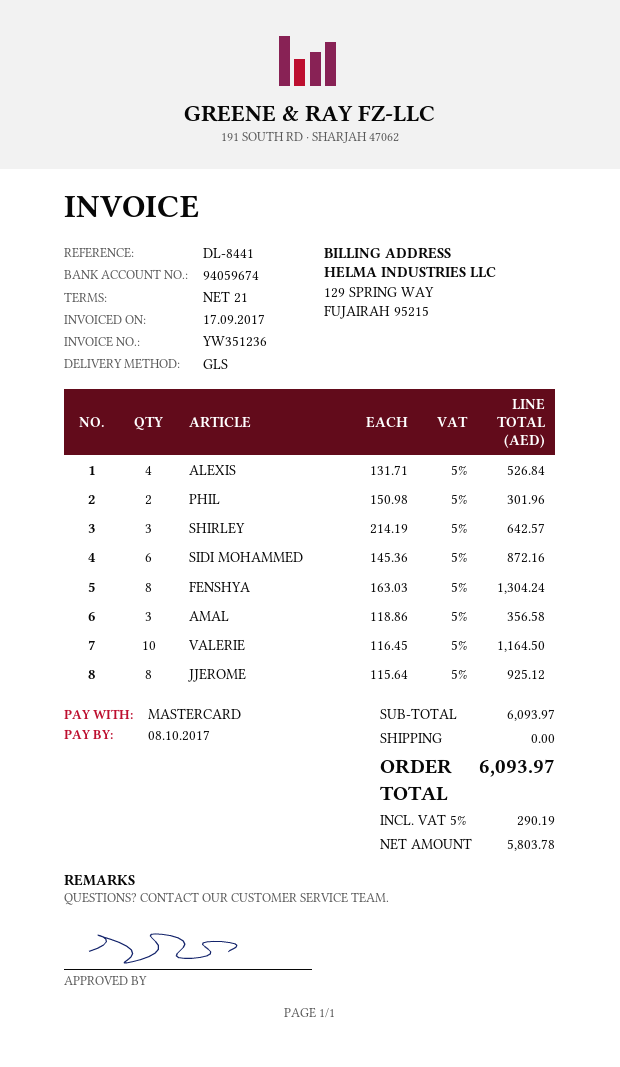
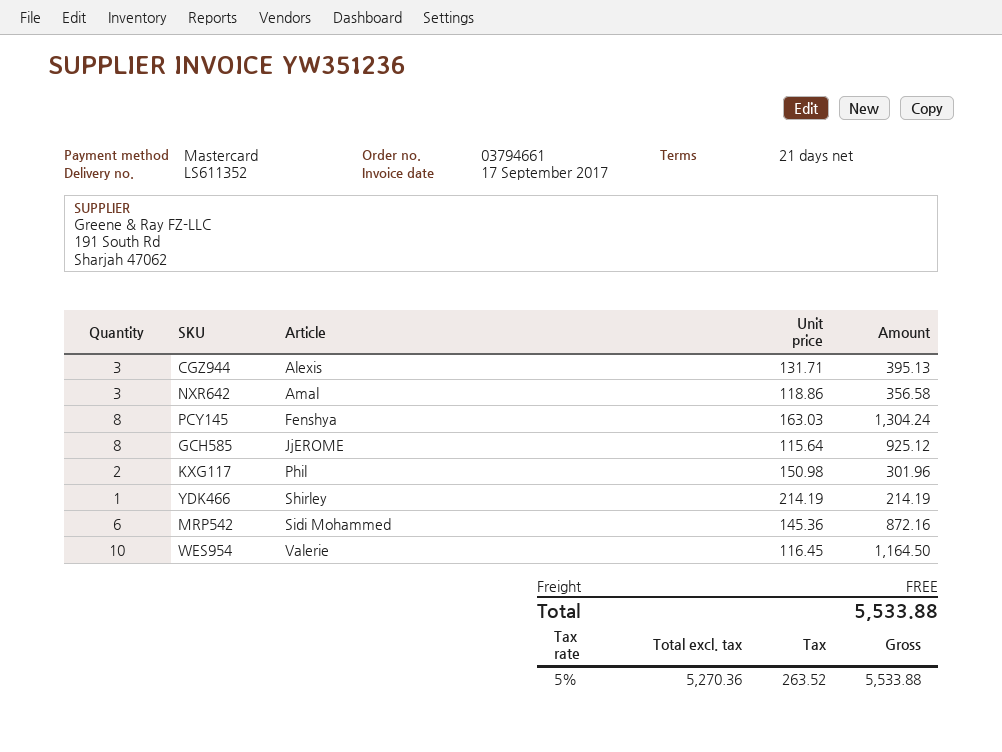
ALEXIS: 4 x 131.71 = 526.84 -> 3 x 131.71 = 395.13
SHIRLEY: 3 x 214.19 = 642.57 -> 1 x 214.19 = 214.19
net: 5803.78 -> 5270.36
tax: 5% = 290.19 -> 5% = 263.52
total: 6093.97 -> 5533.88

